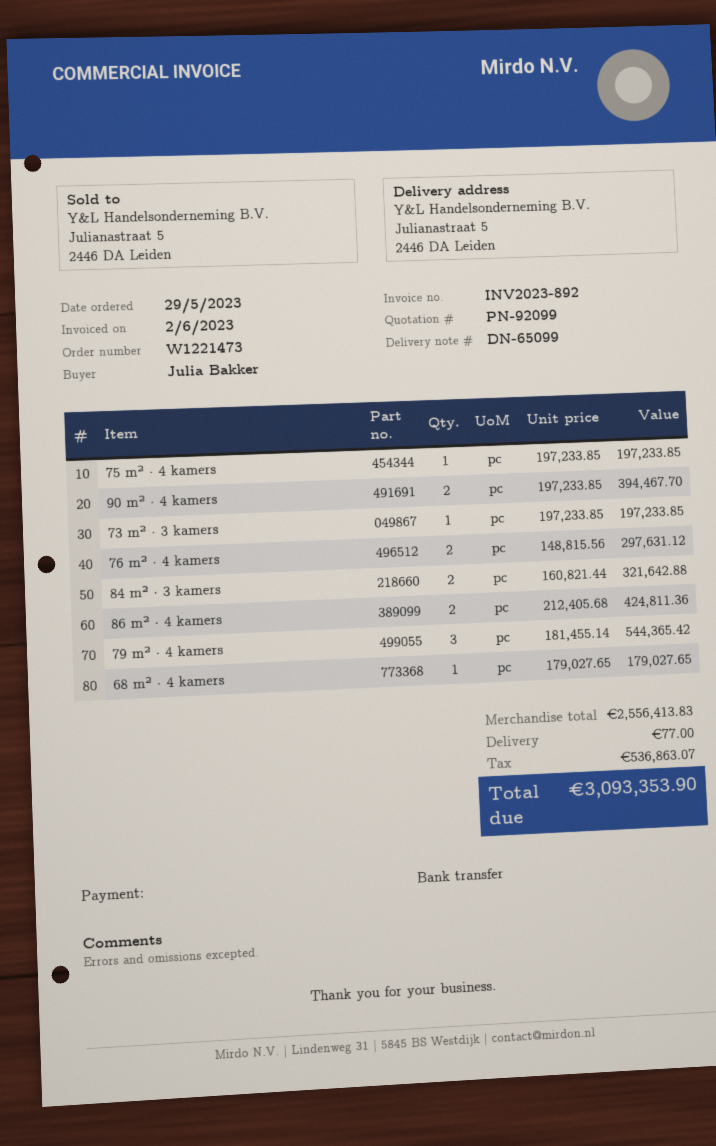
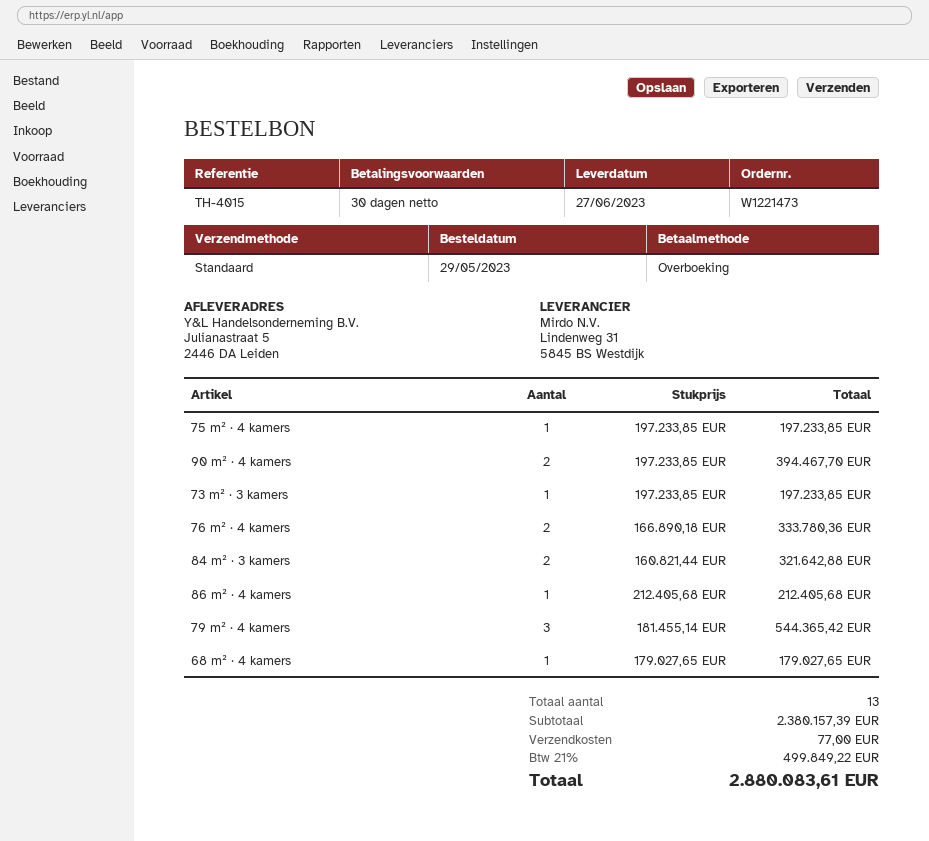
76 m² · 4 kamers: 2 x 148815.56 = 297631.12 -> 2 x 166890.18 = 333780.36
86 m² · 4 kamers: 2 x 212405.68 = 424811.36 -> 1 x 212405.68 = 212405.68
subtotal: 2556413.83 -> 2380157.39
tax: 536863.07 -> 499849.22
total: 3093353.90 -> 2880083.61

